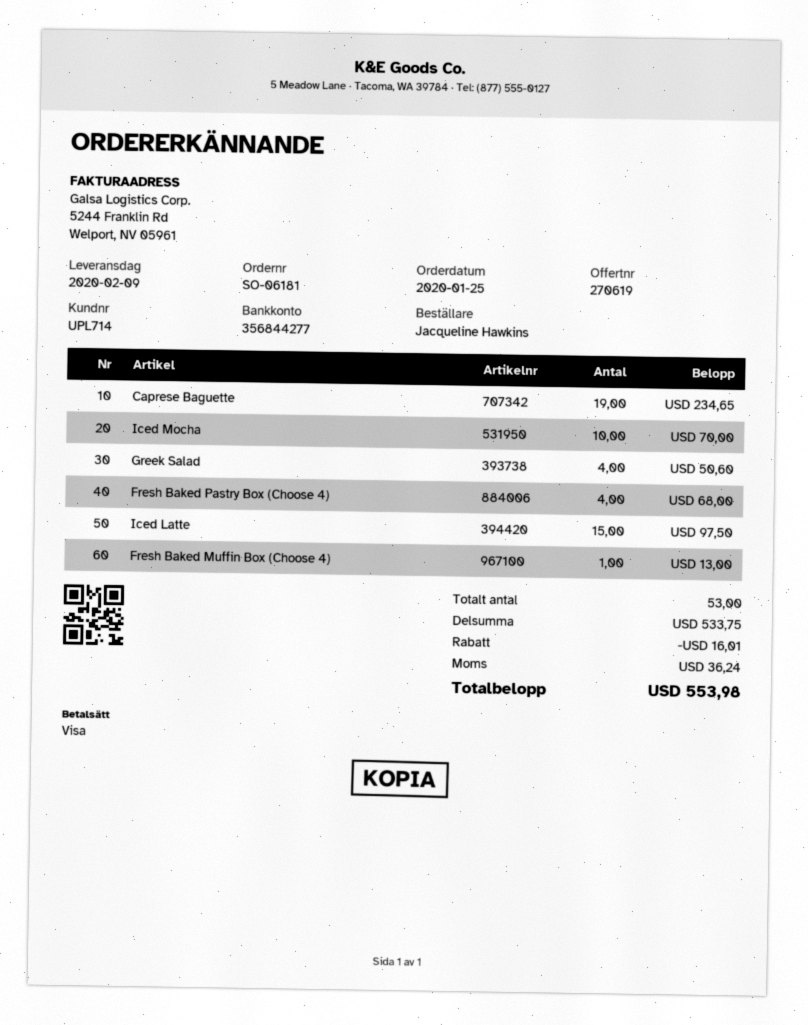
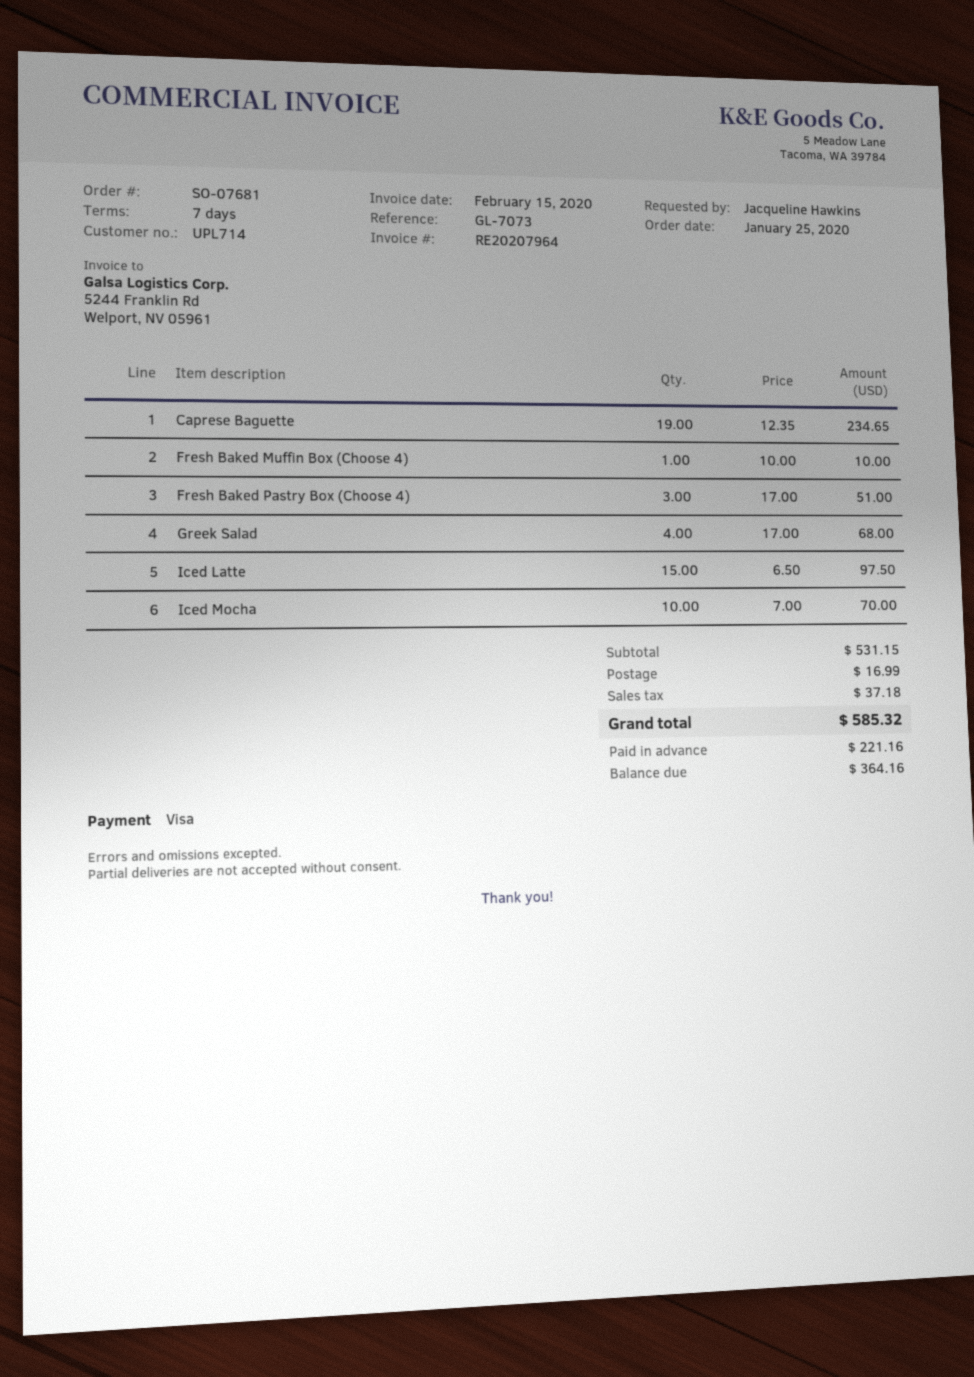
order number: SO-06181 -> SO-07681
Greek Salad: 4 for 50.60 -> 4 for 68.00
Fresh Baked Pastry Box (Choose 4): 4 for 68.00 -> 3 for 51.00
Fresh Baked Muffin Box (Choose 4): 1 for 13.00 -> 1 for 10.00
subtotal: 533.75 -> 531.15
discount: 16.01 -> none
shipping: none -> 16.99
tax: 36.24 -> 37.18
total: 553.98 -> 585.32

